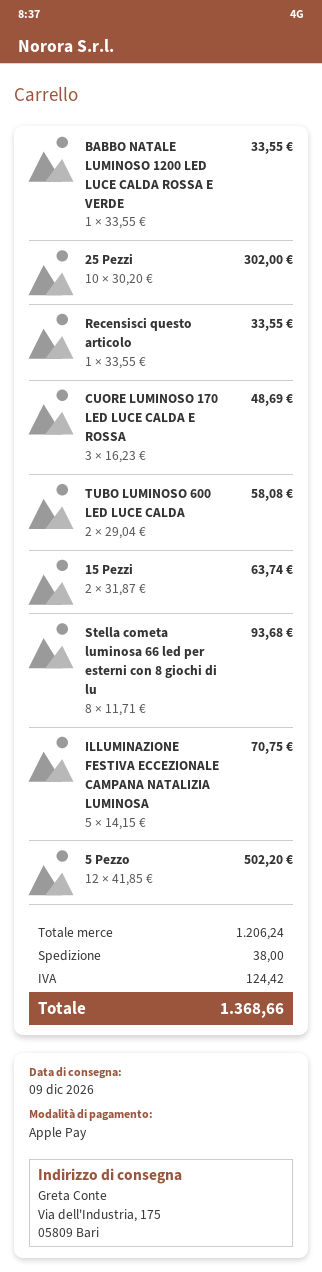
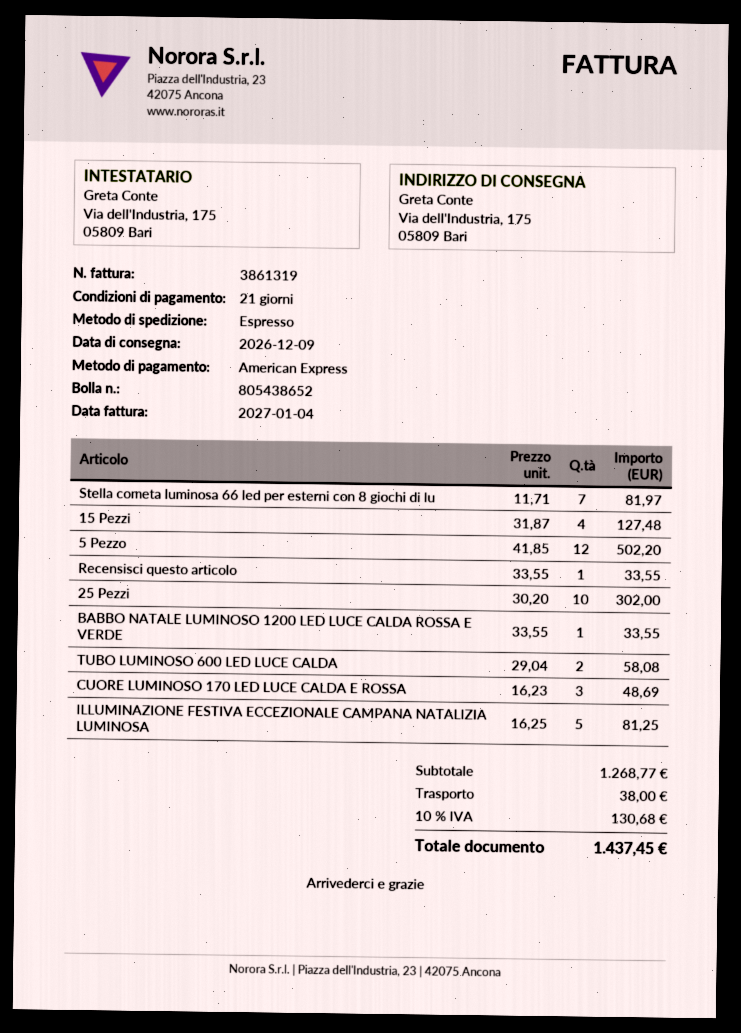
payment method: Apple Pay -> American Express
15 Pezzi: 2 x 31.87 = 63.74 -> 4 x 31.87 = 127.48
Stella cometa luminosa 66 led per esterni con 8 giochi di lu: 8 x 11.71 = 93.68 -> 7 x 11.71 = 81.97
ILLUMINAZIONE FESTIVA ECCEZIONALE CAMPANA NATALIZIA LUMINOSA: 5 x 14.15 = 70.75 -> 5 x 16.25 = 81.25
subtotal: 1206.24 -> 1268.77
tax: 124.42 -> 130.68
total: 1368.66 -> 1437.45

